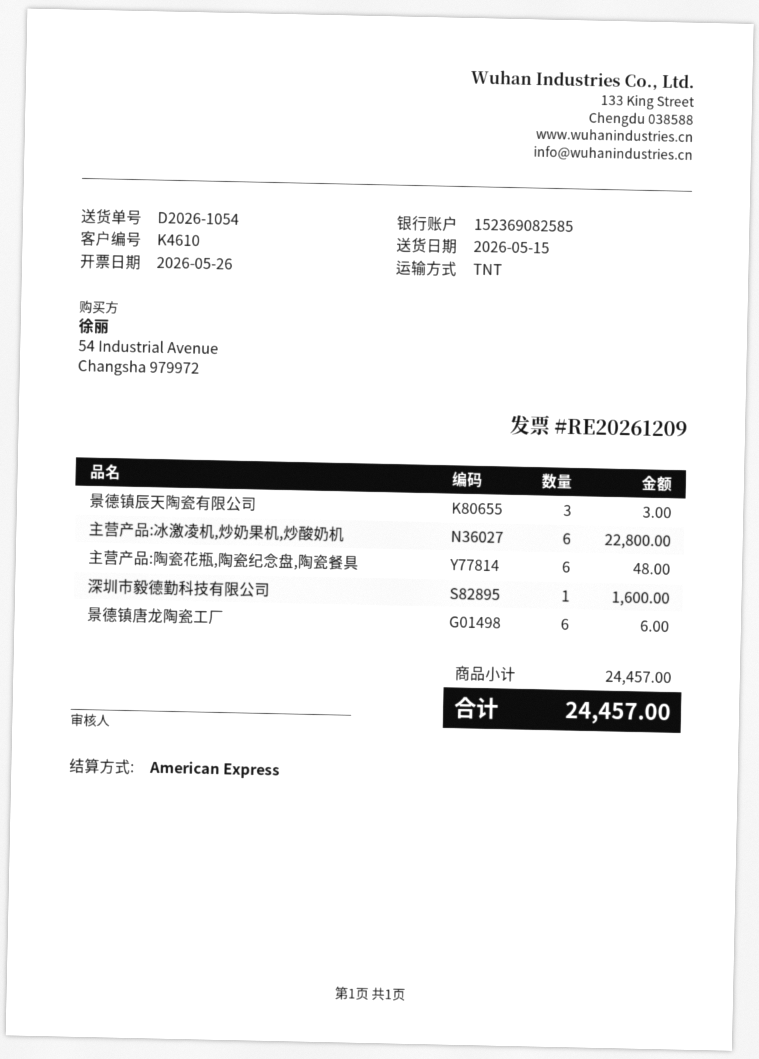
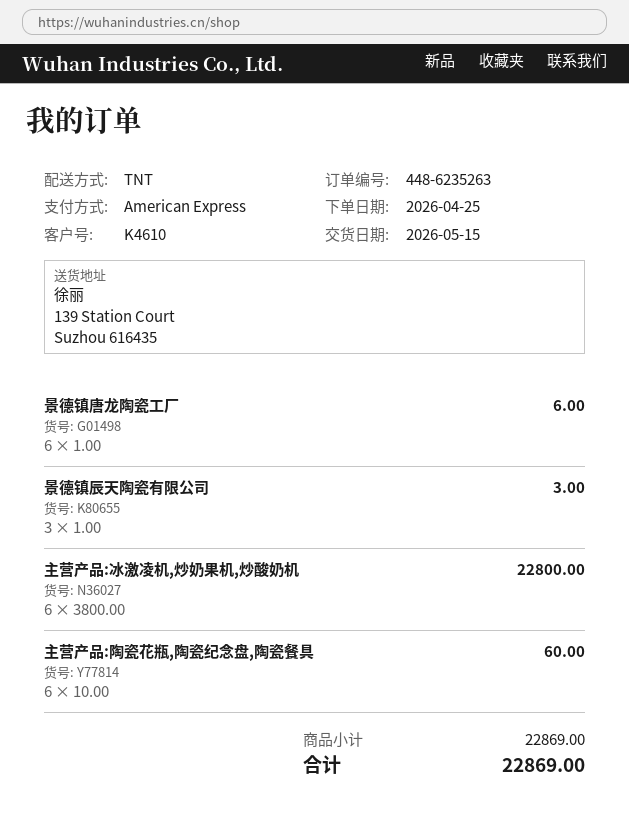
主营产品:陶瓷花瓶,陶瓷纪念盘,陶瓷餐具: 6 for 48.00 -> 6 for 60.00
深圳市毅德勤科技有限公司: 1 for 1600.00 -> none
subtotal: 24457.00 -> 22869.00
total: 24457.00 -> 22869.00

